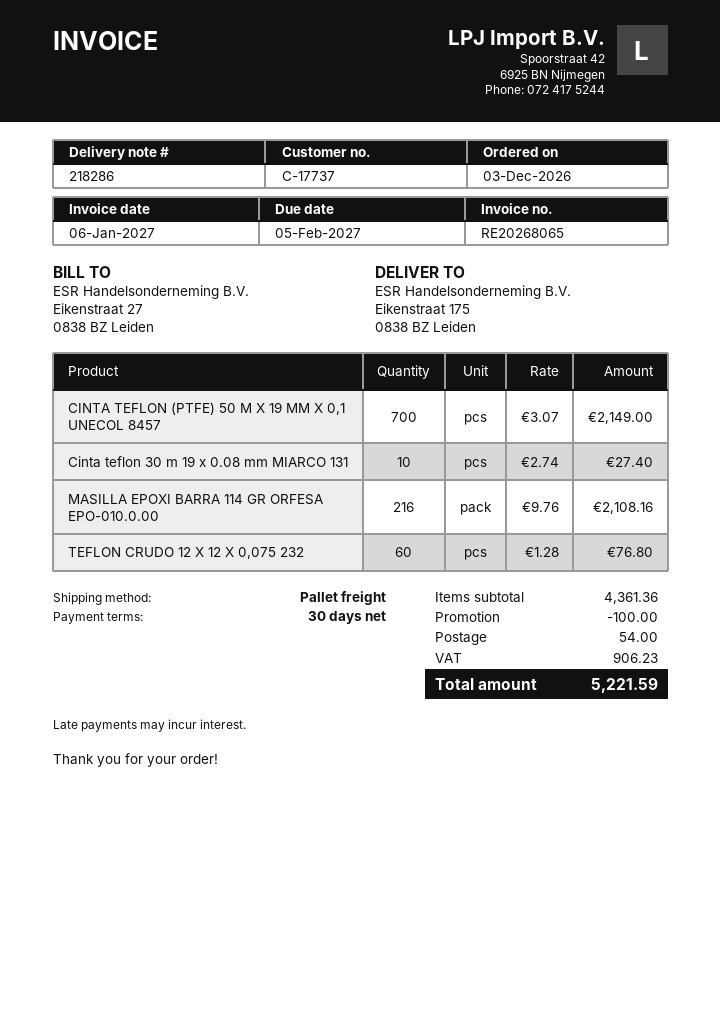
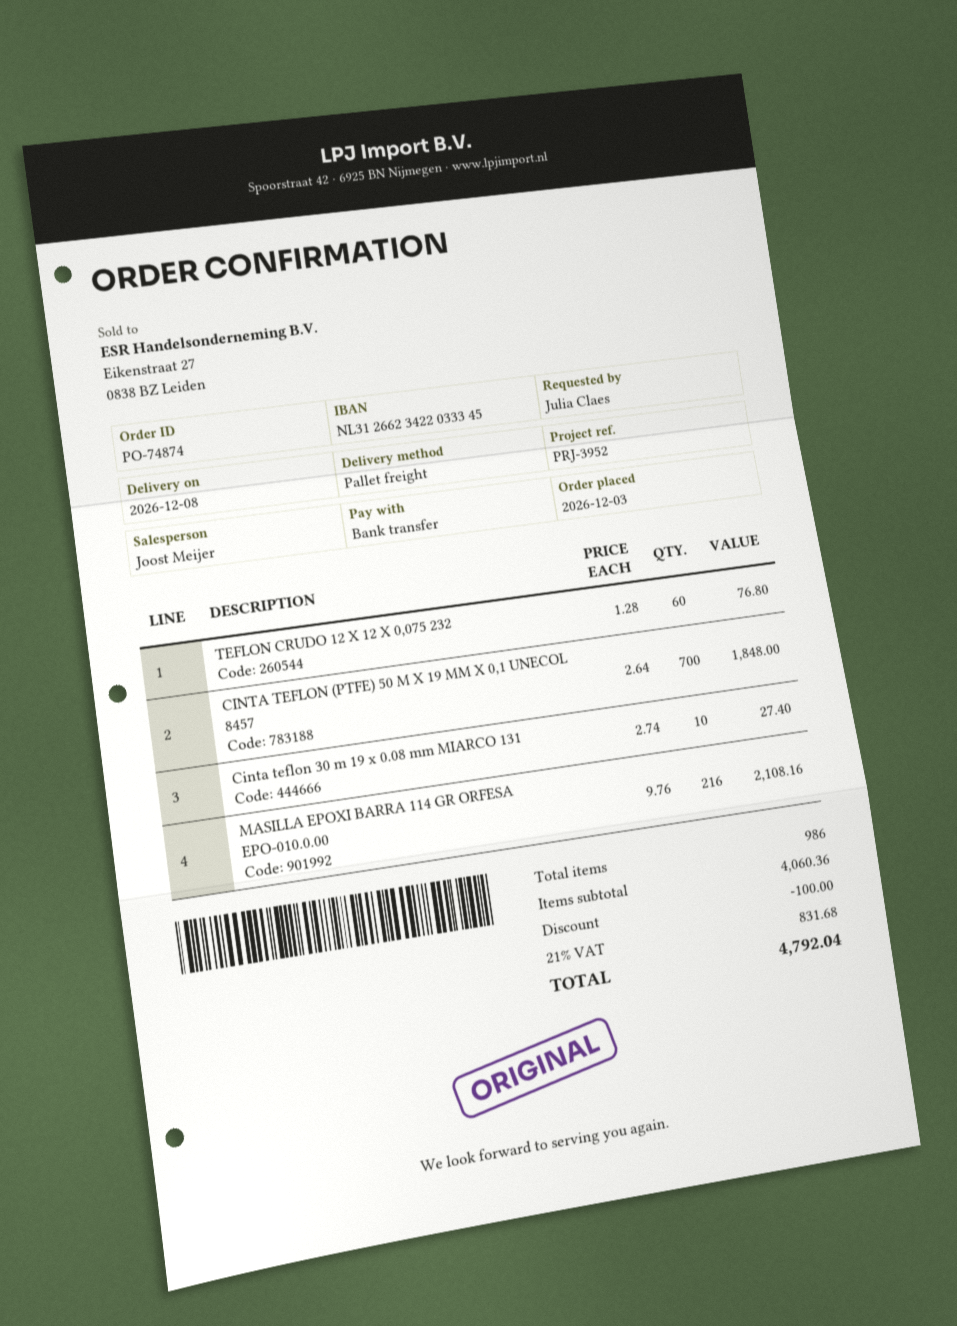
CINTA TEFLON (PTFE) 50 M X 19 MM X 0,1 UNECOL 8457: 700 x 3.07 = 2149.00 -> 700 x 2.64 = 1848.00
subtotal: 4361.36 -> 4060.36
shipping: 54.00 -> none
tax: 906.23 -> 831.68
total: 5221.59 -> 4792.04

